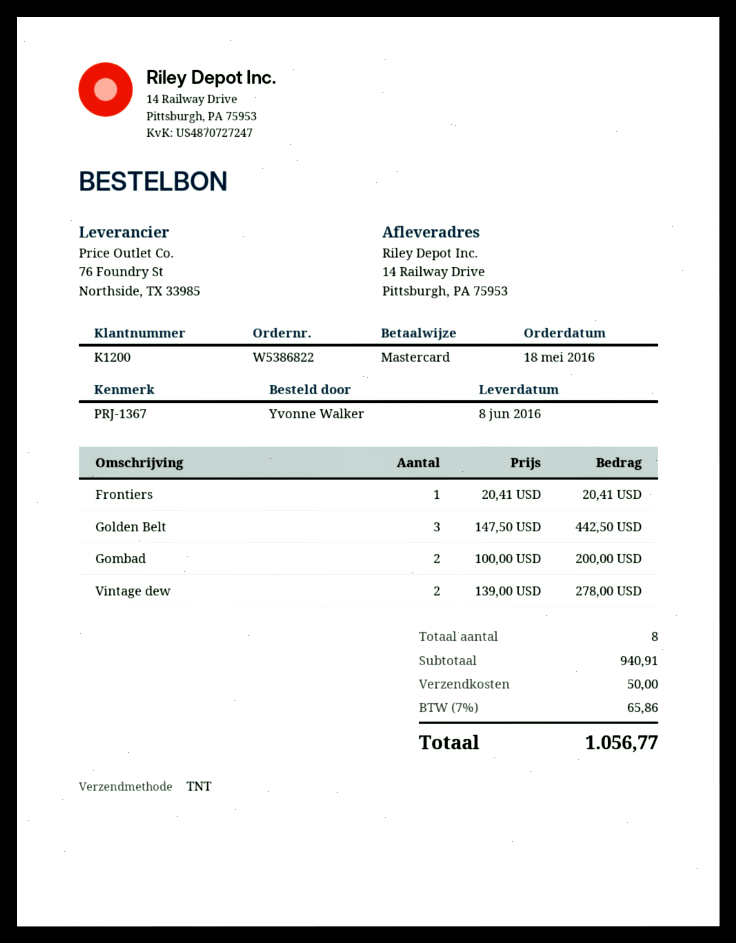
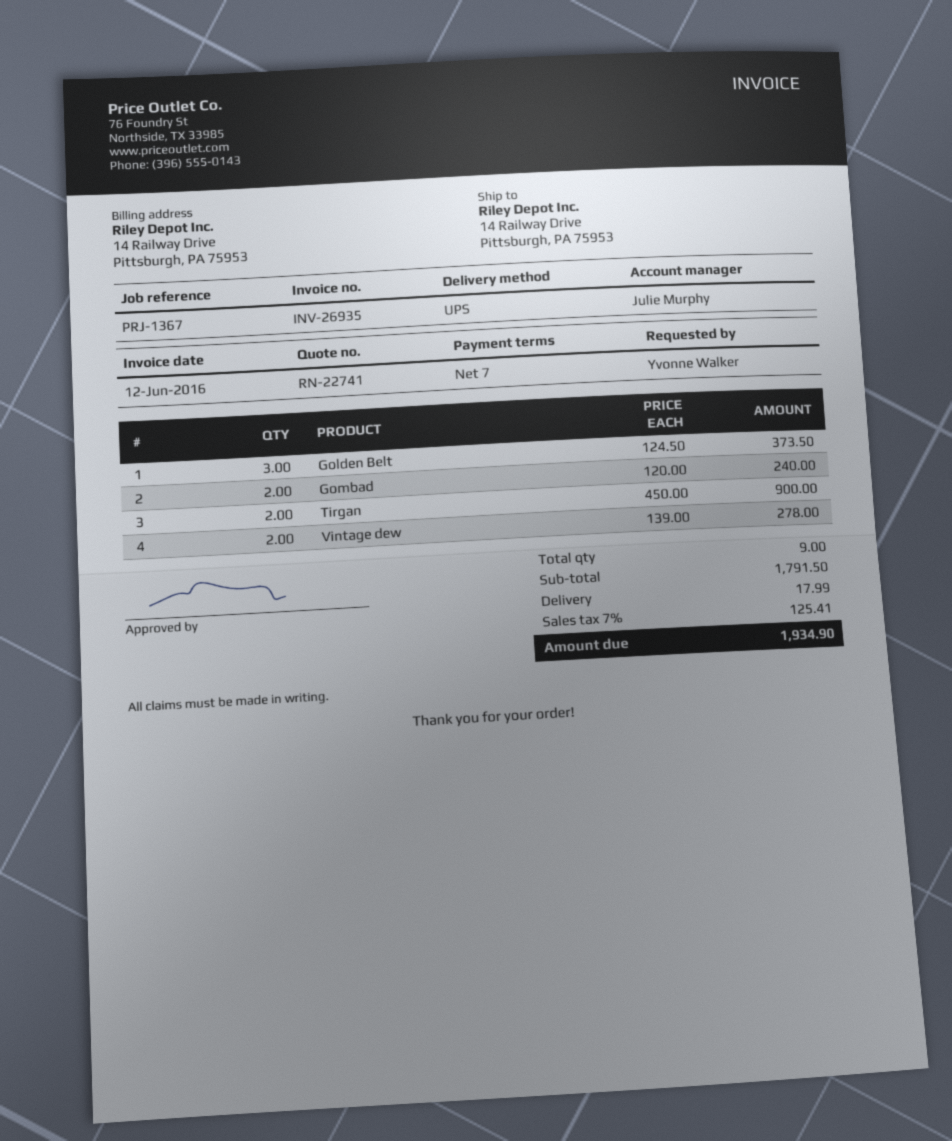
shipping method: TNT -> UPS
Frontiers: 1 x 20.41 = 20.41 -> none
Golden Belt: 3 x 147.50 = 442.50 -> 3 x 124.50 = 373.50
Gombad: 2 x 100.00 = 200.00 -> 2 x 120.00 = 240.00
Tirgan: none -> 2 x 450.00 = 900.00
total quantity: 8 -> 9
subtotal: 940.91 -> 1791.50
shipping: 50.00 -> 17.99
tax: 7% = 65.86 -> 7% = 125.41
total: 1056.77 -> 1934.90

